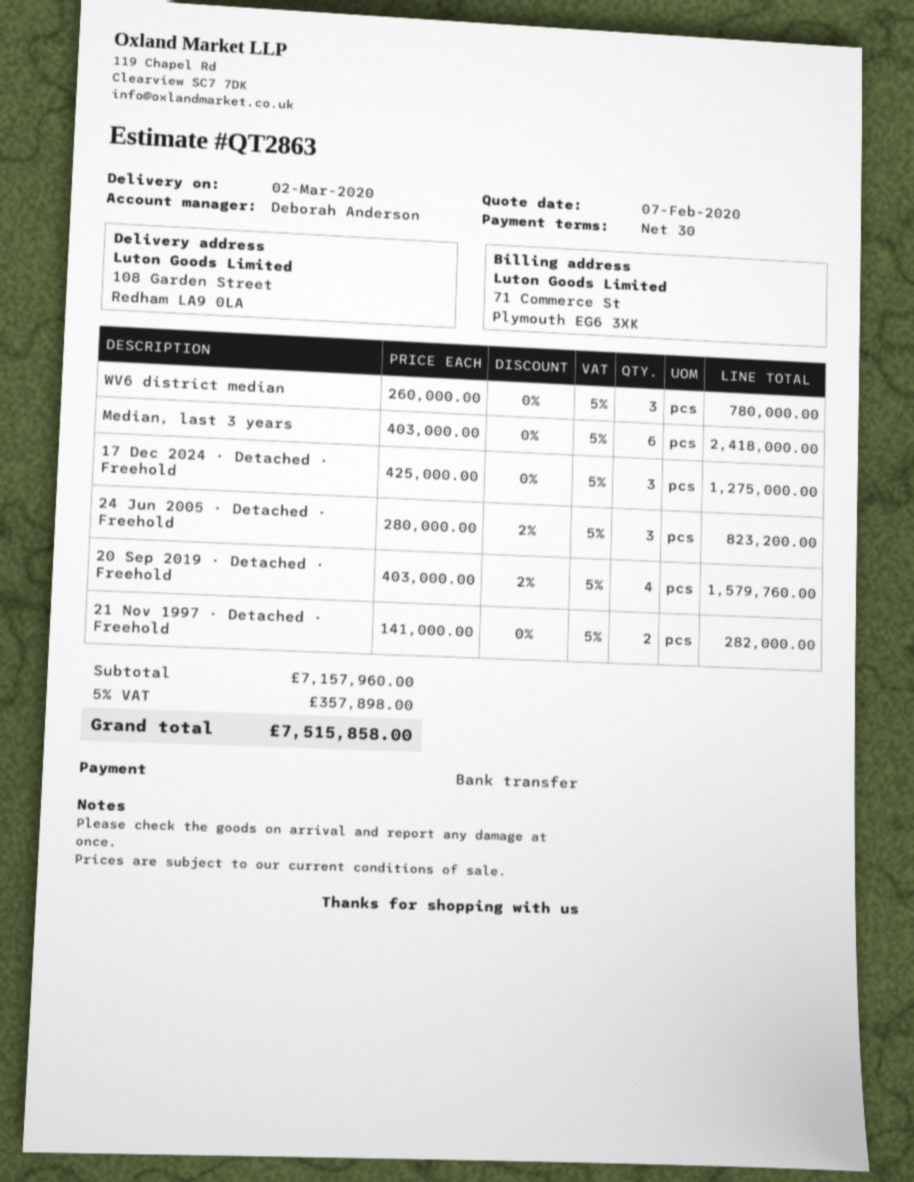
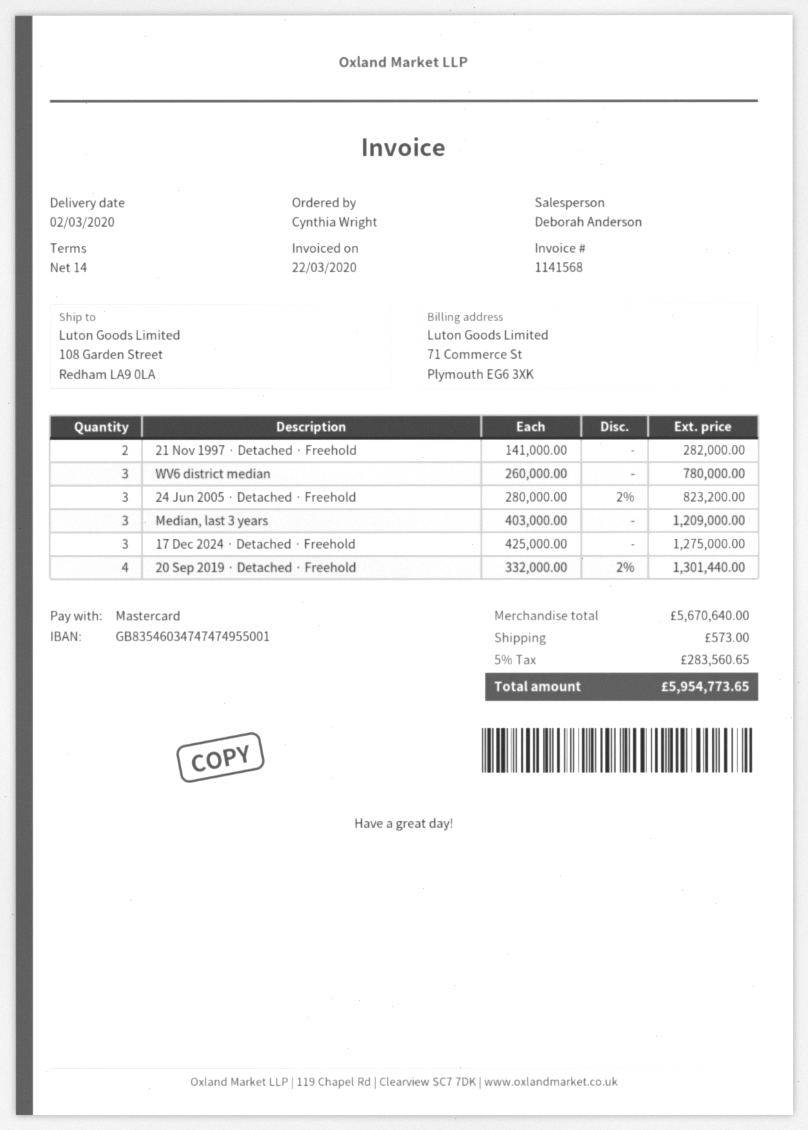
payment terms: 30 days -> 14 days
payment method: bank transfer -> Mastercard
Median, last 3 years: 6 x 403000.00 = 2418000.00 -> 3 x 403000.00 = 1209000.00
20 Sep 2019 · Detached · Freehold: 4 x 403000.00 - 2% = 1579760.00 -> 4 x 332000.00 - 2% = 1301440.00
subtotal: 7157960.00 -> 5670640.00
shipping: none -> 573.00
tax: 5% = 357898.00 -> 5% = 283560.65
total: 7515858.00 -> 5954773.65

